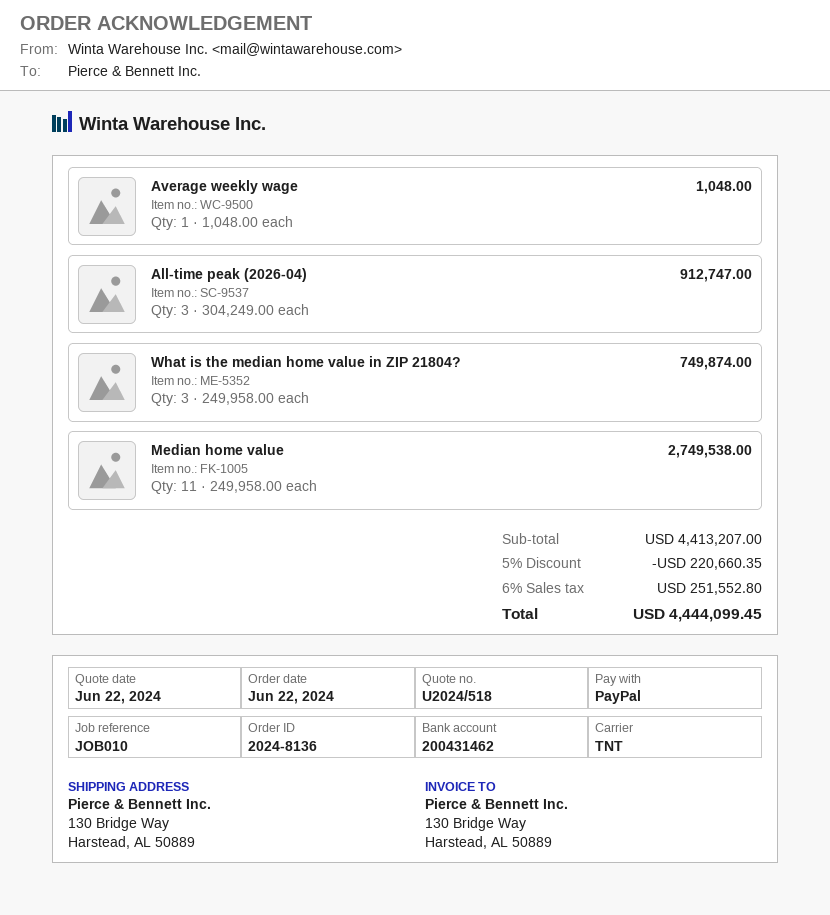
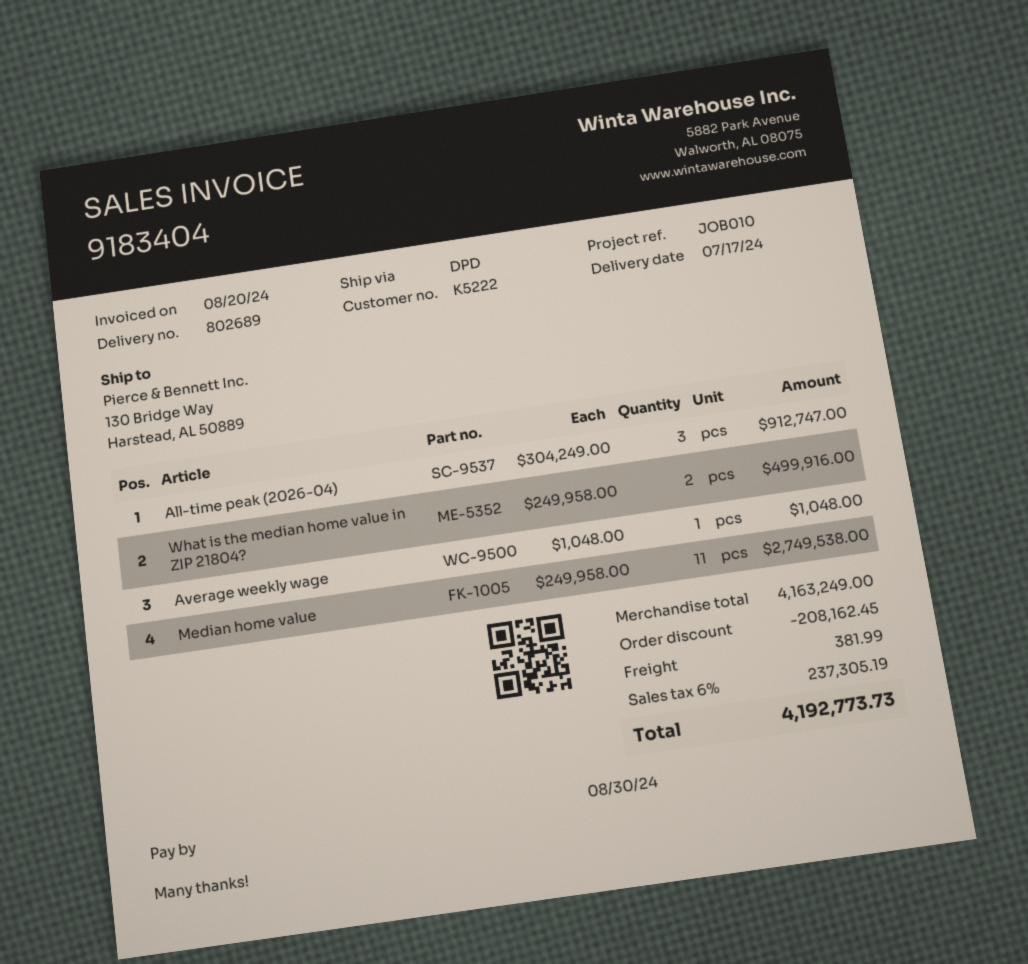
shipping method: TNT -> DPD
What is the median home value in ZIP 21804?: 3 x 249958.00 = 749874.00 -> 2 x 249958.00 = 499916.00
subtotal: 4413207.00 -> 4163249.00
discount: 220660.35 -> 208162.45
shipping: none -> 381.99
tax: 6% = 251552.80 -> 6% = 237305.19
total: 4444099.45 -> 4192773.73

